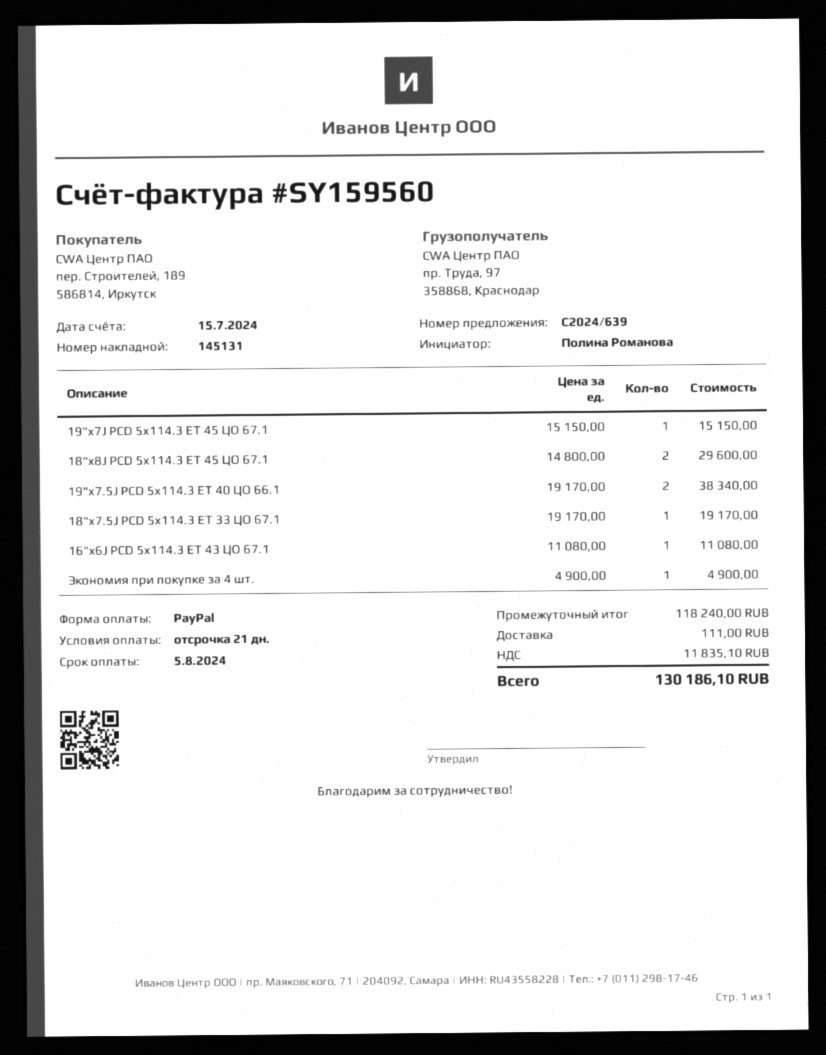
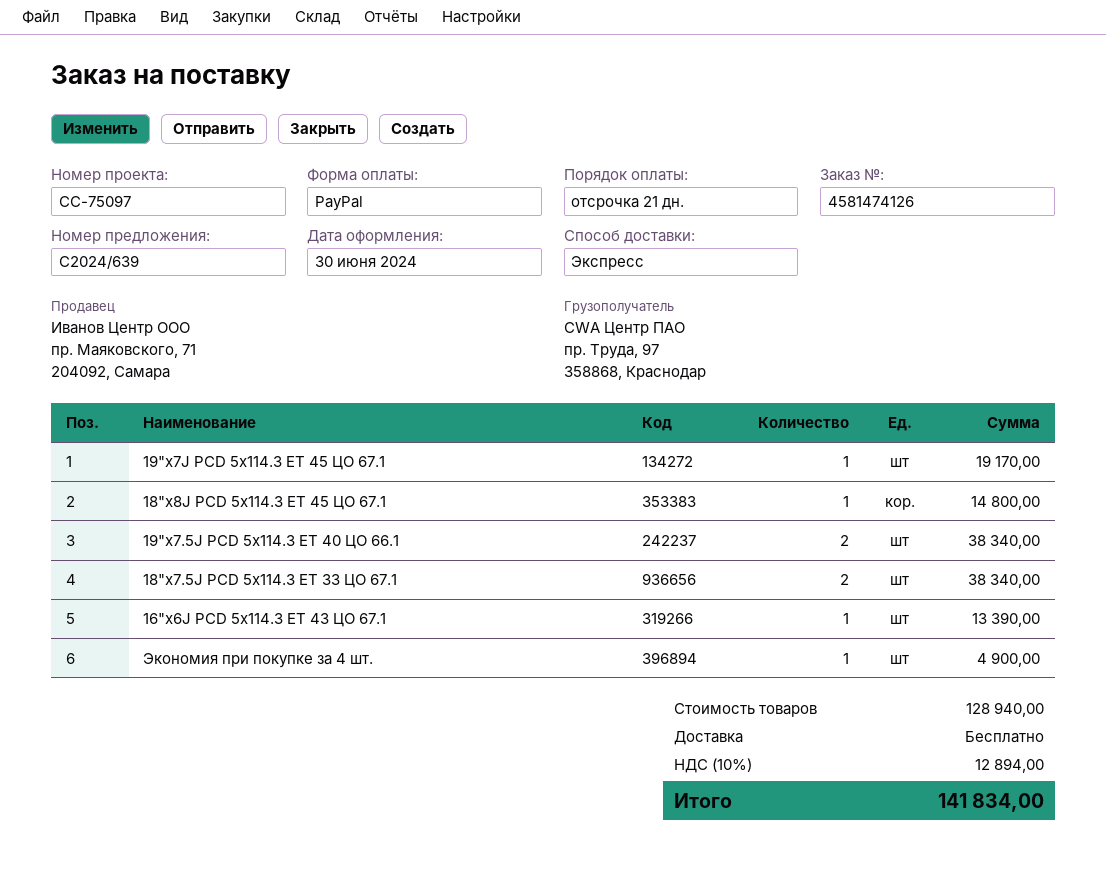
19"x7J PCD 5x114.3 ЕТ 45 ЦО 67.1: 1 for 15150.00 -> 1 for 19170.00
18"x8J PCD 5x114.3 ЕТ 45 ЦО 67.1: 2 for 29600.00 -> 1 for 14800.00
18"x7.5J PCD 5x114.3 ЕТ 33 ЦО 67.1: 1 for 19170.00 -> 2 for 38340.00
16"x6J PCD 5x114.3 ЕТ 43 ЦО 67.1: 1 for 11080.00 -> 1 for 13390.00
subtotal: 118240.00 -> 128940.00
shipping: 111.00 -> 0.00
tax: 11835.10 -> 12894.00
total: 130186.10 -> 141834.00

